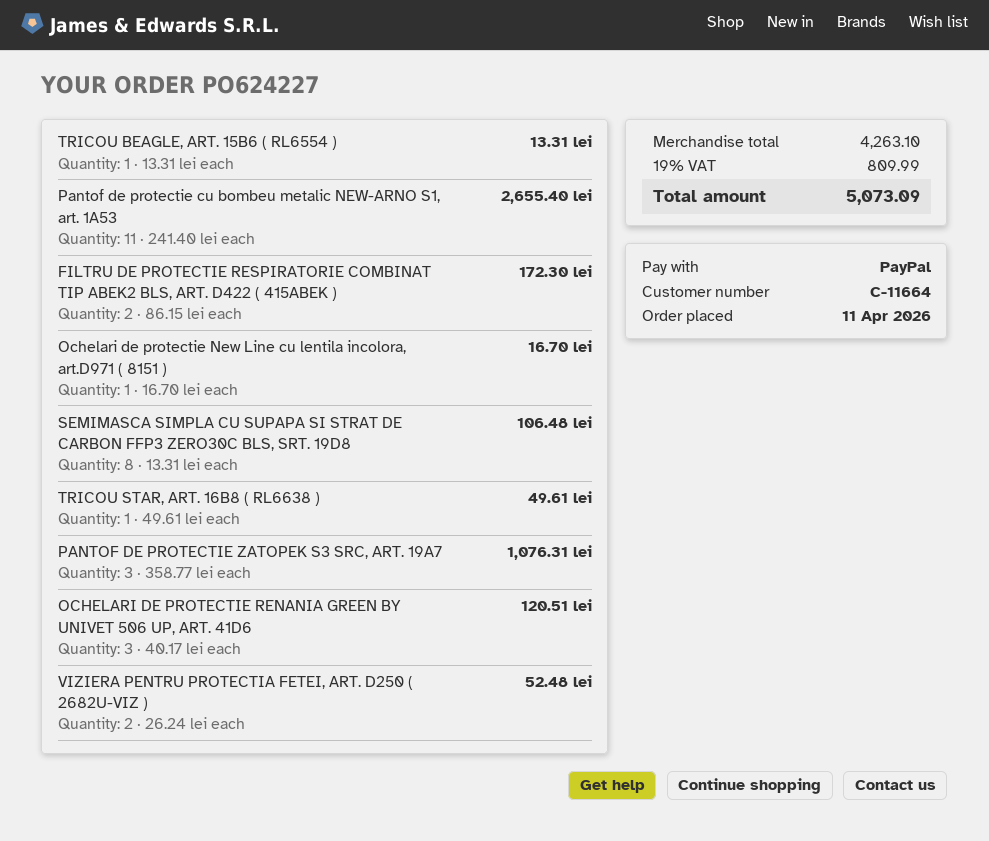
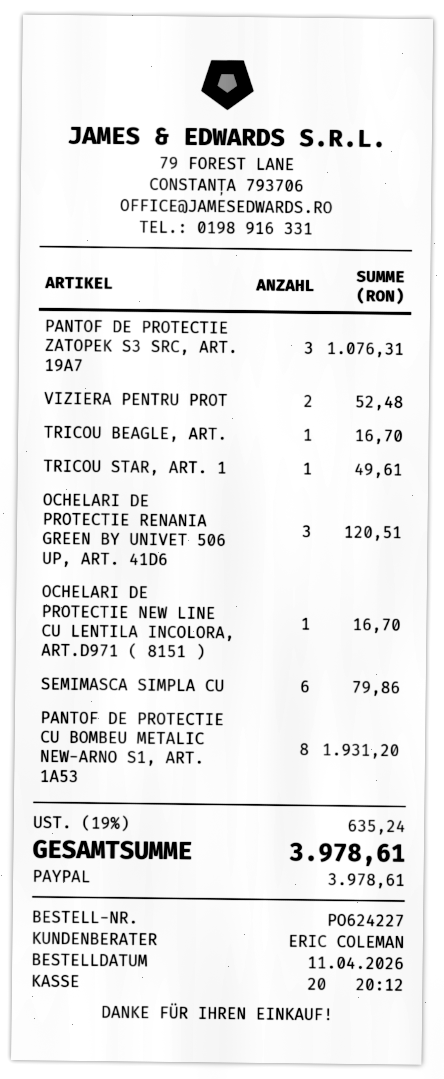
TRICOU BEAGLE, ART. 15B6 ( RL6554 ): 1 for 13.31 -> 1 for 16.70
Pantof de protectie cu bombeu metalic NEW-ARNO S1, art. 1A53: 11 for 2655.40 -> 8 for 1931.20
FILTRU DE PROTECTIE RESPIRATORIE COMBINAT TIP ABEK2 BLS, ART. D422 ( 415ABEK ): 2 for 172.30 -> none
SEMIMASCA SIMPLA CU SUPAPA SI STRAT DE CARBON FFP3 ZERO30C BLS, SRT. 19D8: 8 for 106.48 -> 6 for 79.86
tax: 19% = 809.99 -> 19% = 635.24
total: 5073.09 -> 3978.61

